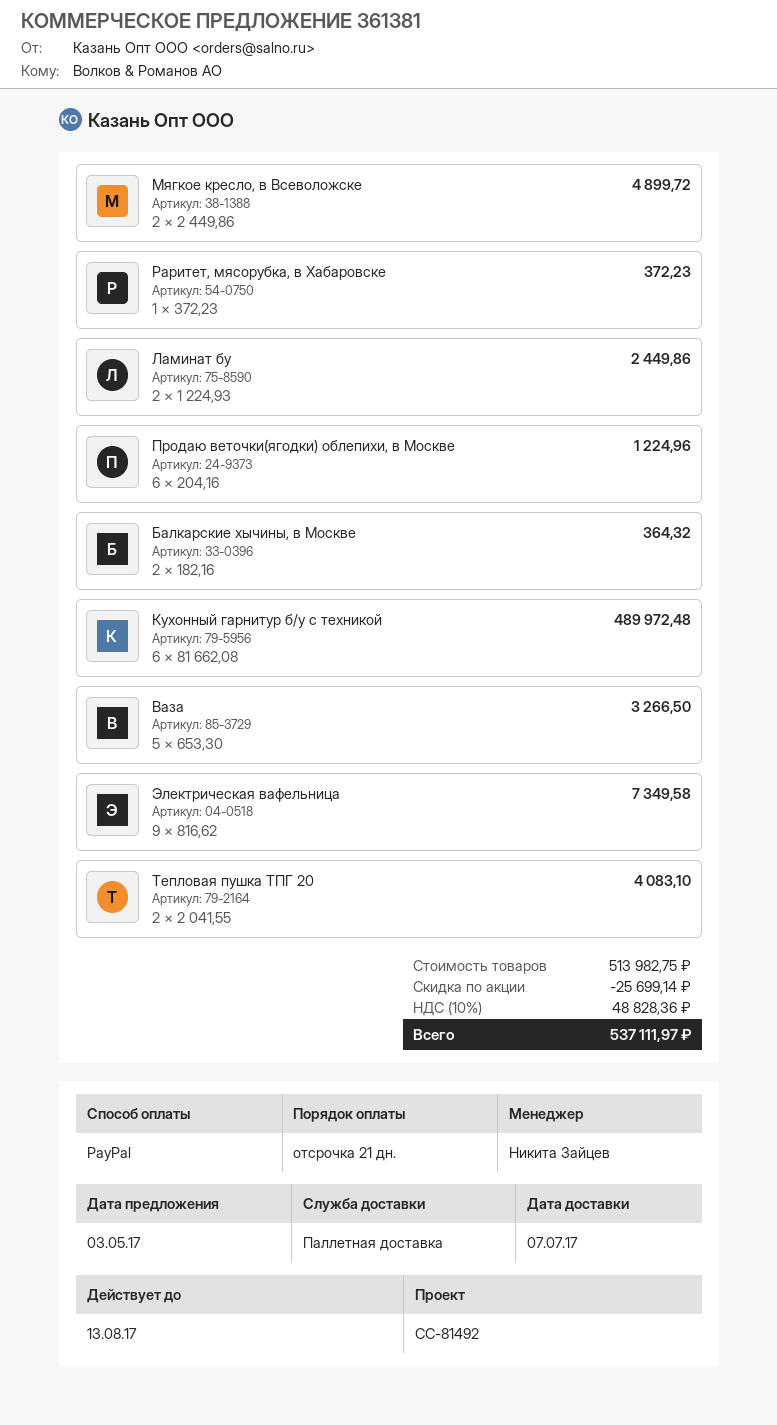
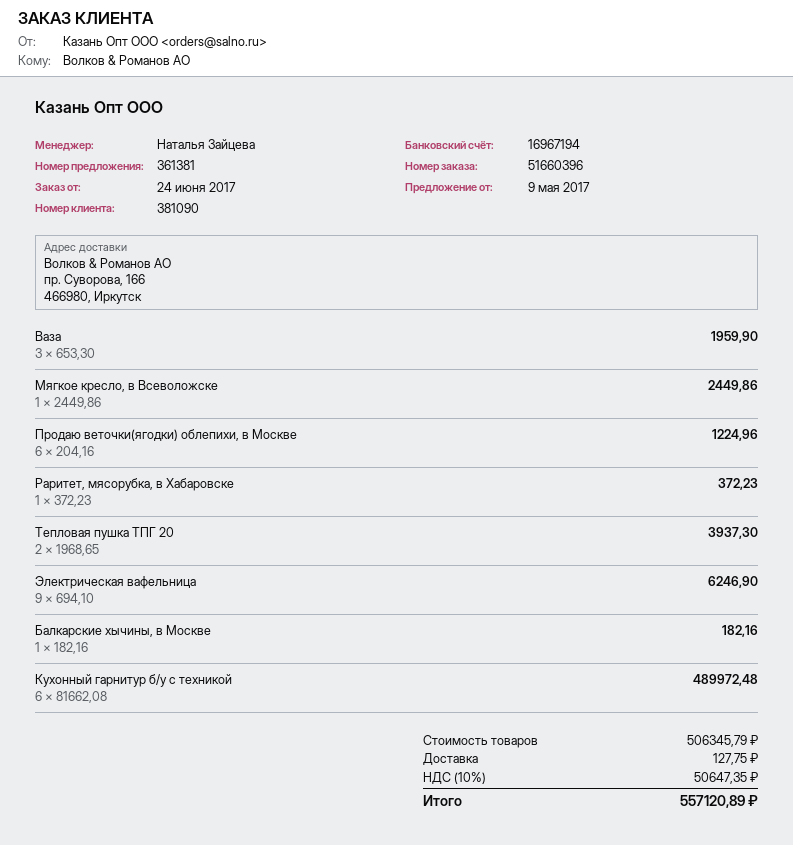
quote date: 2017-05-03 -> 2017-05-09
sales rep: Никита Зайцев -> Наталья Зайцева
Мягкое кресло, в Всеволожске: 2 x 2449.86 = 4899.72 -> 1 x 2449.86 = 2449.86
Ламинат бу: 2 x 1224.93 = 2449.86 -> none
Балкарские хычины, в Москве: 2 x 182.16 = 364.32 -> 1 x 182.16 = 182.16
Ваза: 5 x 653.30 = 3266.50 -> 3 x 653.30 = 1959.90
Электрическая вафельница: 9 x 816.62 = 7349.58 -> 9 x 694.10 = 6246.90
Тепловая пушка ТПГ 20: 2 x 2041.55 = 4083.10 -> 2 x 1968.65 = 3937.30
subtotal: 513982.75 -> 506345.79
discount: 25699.14 -> none
shipping: none -> 127.75
tax: 10% = 48828.36 -> 10% = 50647.35
total: 537111.97 -> 557120.89

